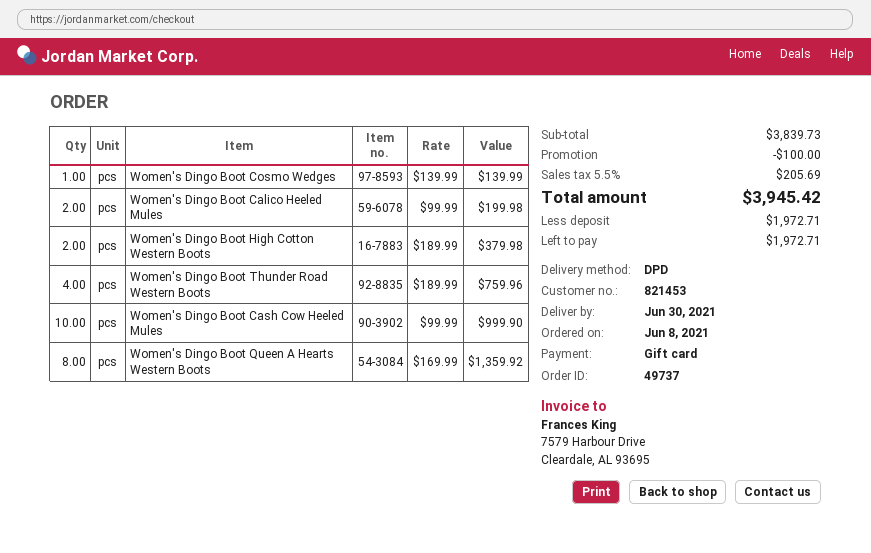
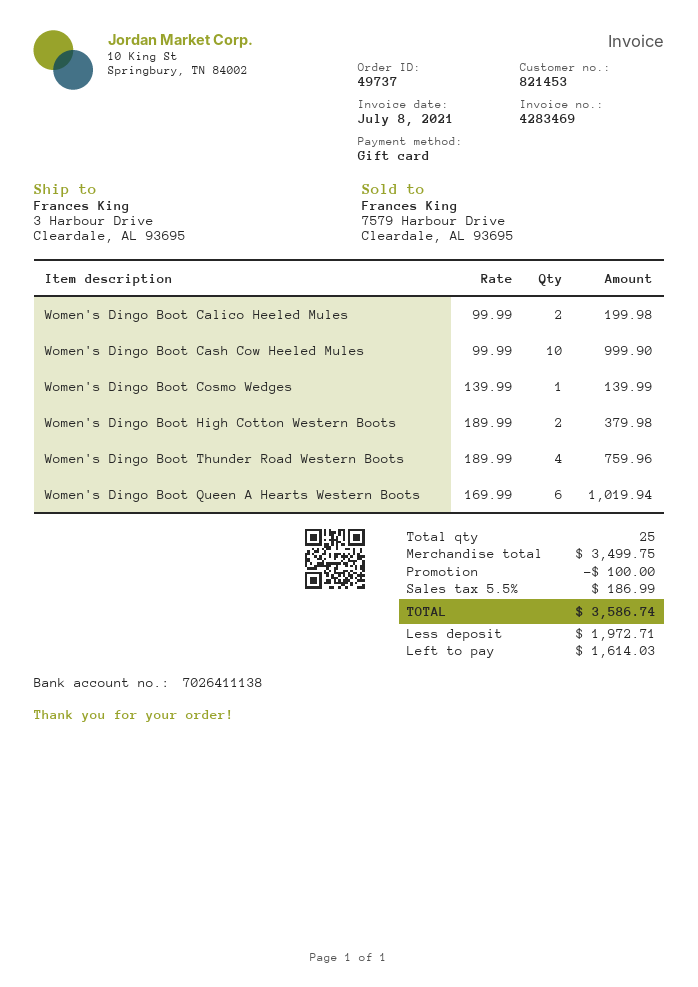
Women's Dingo Boot Queen A Hearts Western Boots: 8 x 169.99 = 1359.92 -> 6 x 169.99 = 1019.94
subtotal: 3839.73 -> 3499.75
tax: 5.5% = 205.69 -> 5.5% = 186.99
total: 3945.42 -> 3586.74
balance: 1972.71 -> 1614.03

